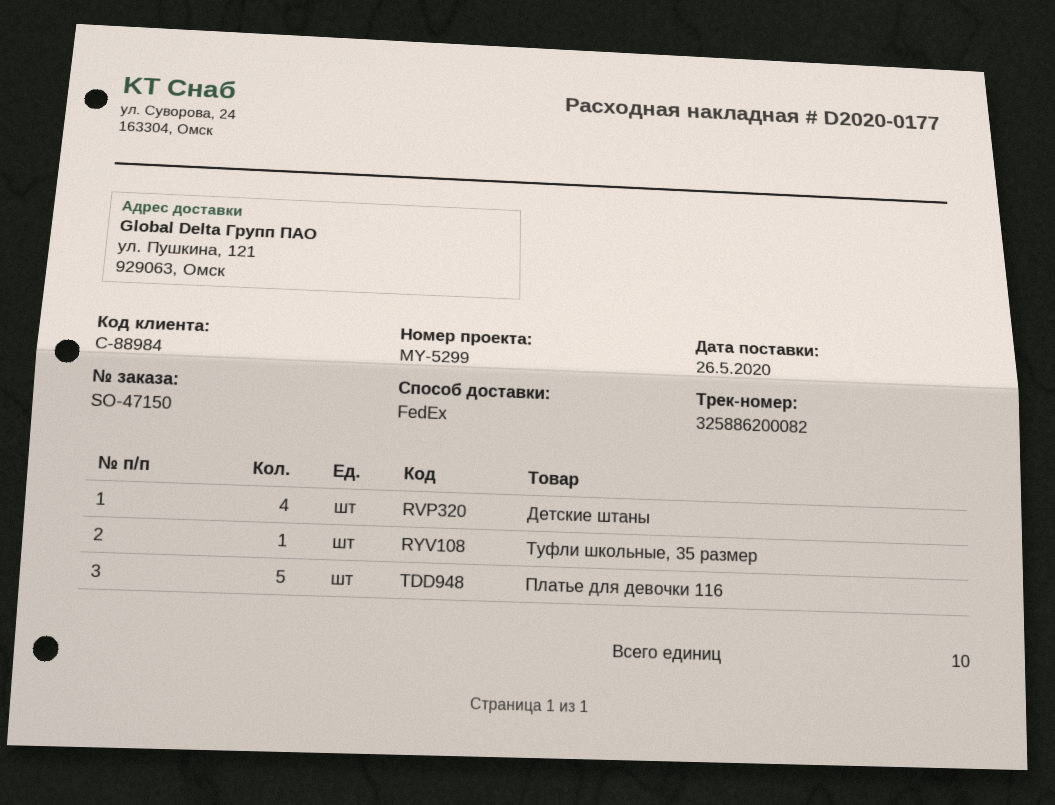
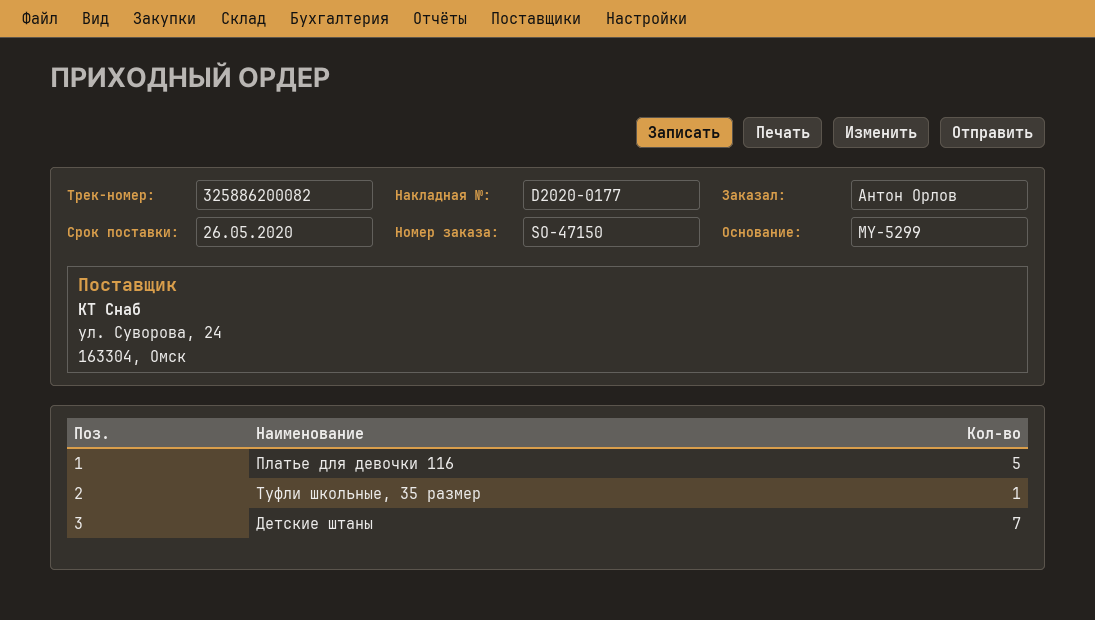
Детские штаны: 4 -> 7

